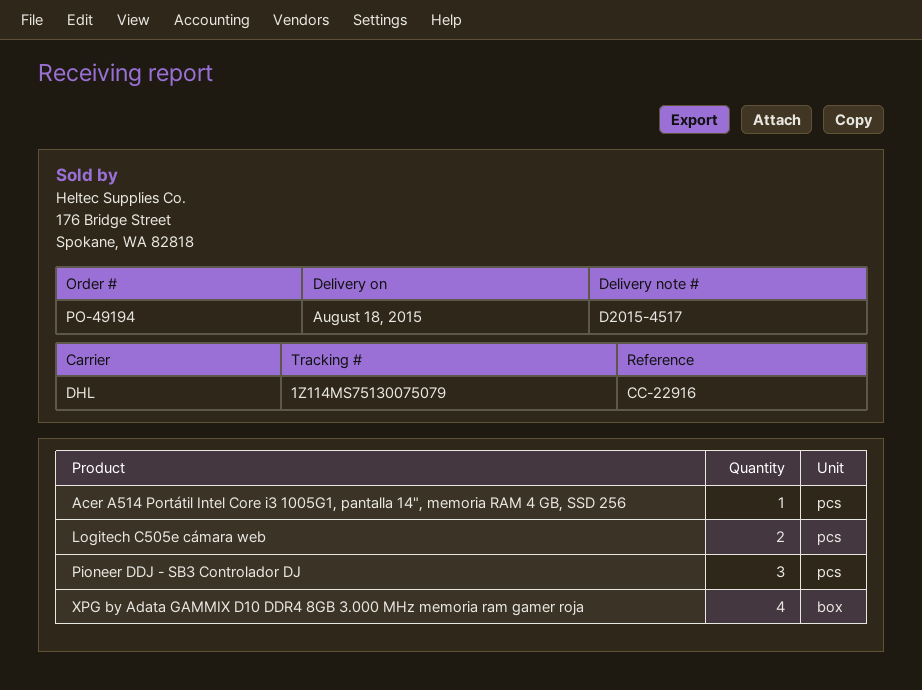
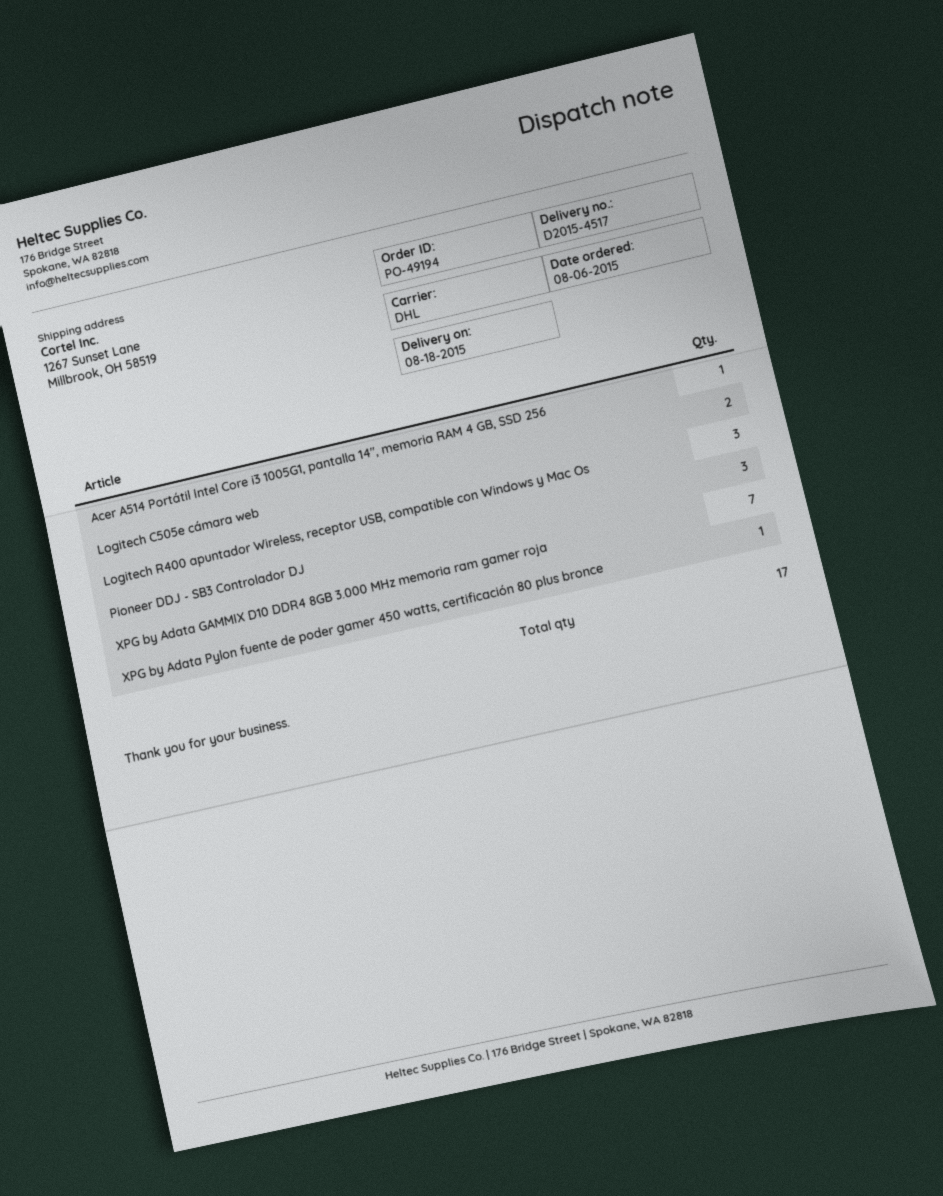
XPG by Adata GAMMIX D10 DDR4 8GB 3.000 MHz memoria ram gamer roja: 4 -> 7
Logitech R400 apuntador Wireless, receptor USB, compatible con Windows y Mac Os: none -> 3
XPG by Adata Pylon fuente de poder gamer 450 watts, certificación 80 plus bronce: none -> 1

